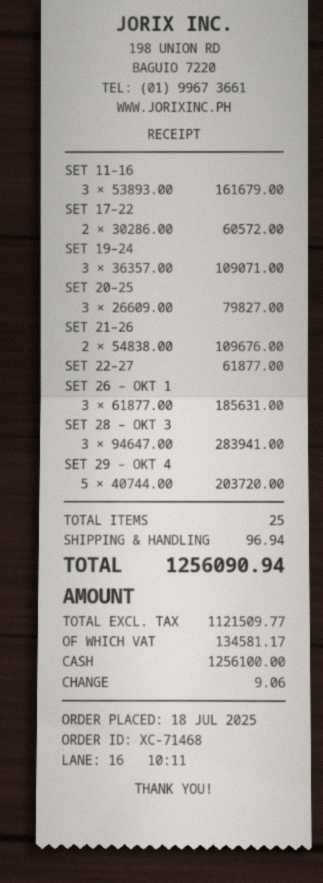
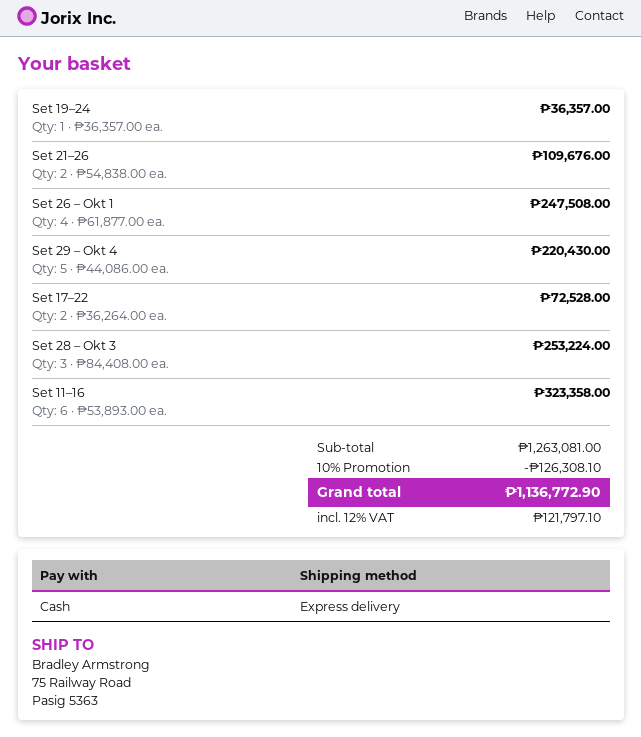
SET 11–16: 3 x 53893.00 = 161679.00 -> 6 x 53893.00 = 323358.00
SET 17–22: 2 x 30286.00 = 60572.00 -> 2 x 36264.00 = 72528.00
SET 19–24: 3 x 36357.00 = 109071.00 -> 1 x 36357.00 = 36357.00
SET 20–25: 3 x 26609.00 = 79827.00 -> none
SET 22–27: 1 x 61877.00 = 61877.00 -> none
SET 26 – OKT 1: 3 x 61877.00 = 185631.00 -> 4 x 61877.00 = 247508.00
SET 28 – OKT 3: 3 x 94647.00 = 283941.00 -> 3 x 84408.00 = 253224.00
SET 29 – OKT 4: 5 x 40744.00 = 203720.00 -> 5 x 44086.00 = 220430.00
discount: none -> 10% = 126308.10
shipping: 96.94 -> none
tax: 134581.17 -> 121797.10
total: 1256090.94 -> 1136772.90

